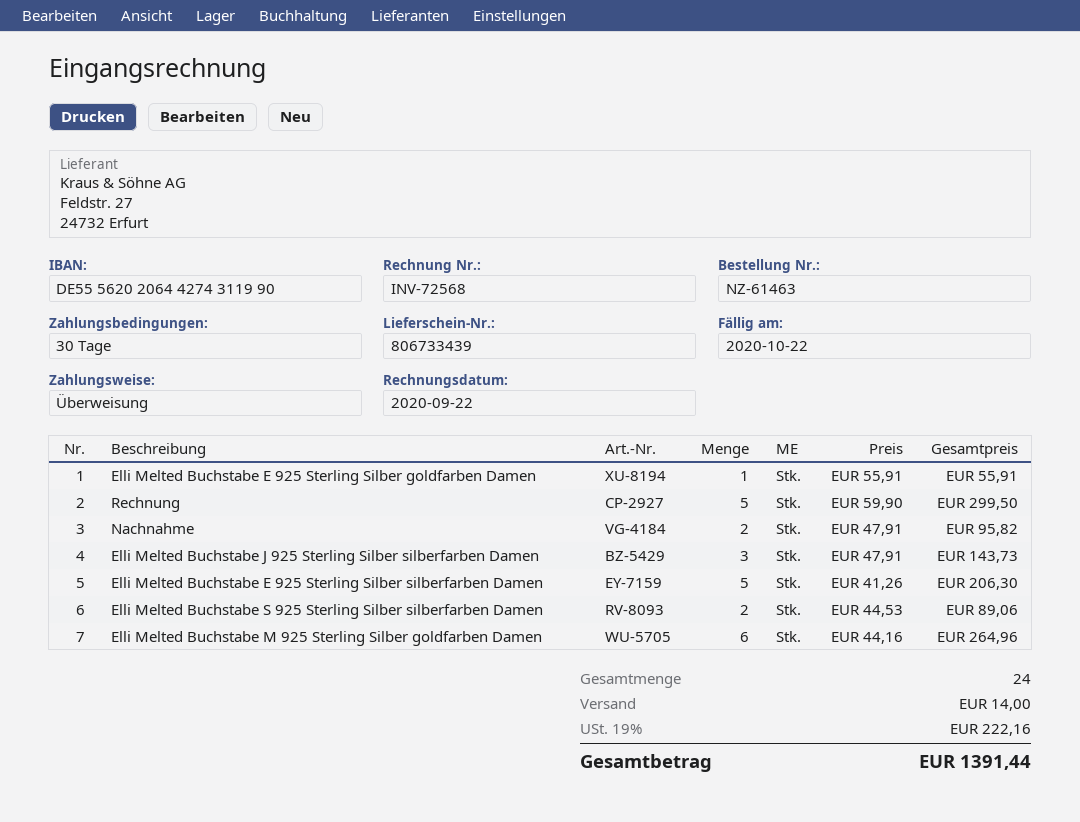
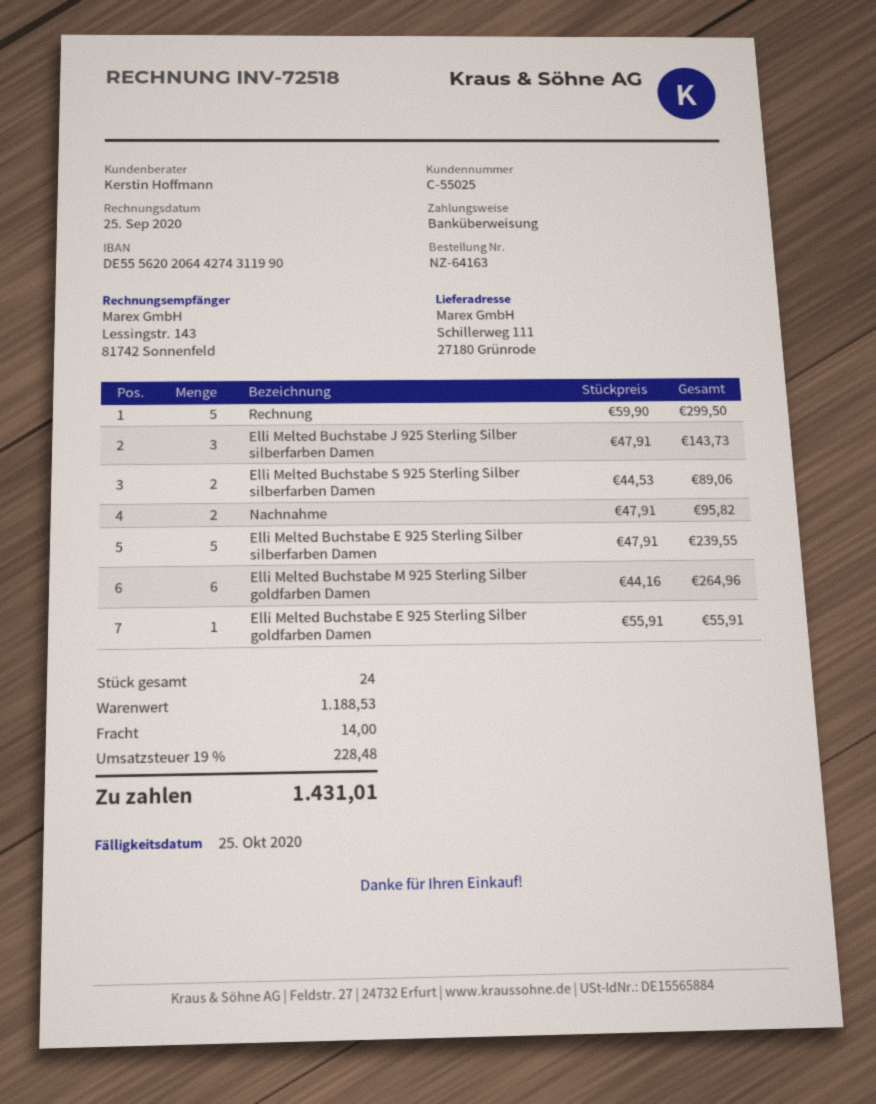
order number: NZ-61463 -> NZ-64163
invoice number: INV-72568 -> INV-72518
invoice date: 2020-09-22 -> 2020-09-25
due date: 2020-10-22 -> 2020-10-25
Elli Melted Buchstabe E 925 Sterling Silber silberfarben Damen: 5 x 41.26 = 206.30 -> 5 x 47.91 = 239.55
tax: 19% = 222.16 -> 19% = 228.48
total: 1391.44 -> 1431.01

